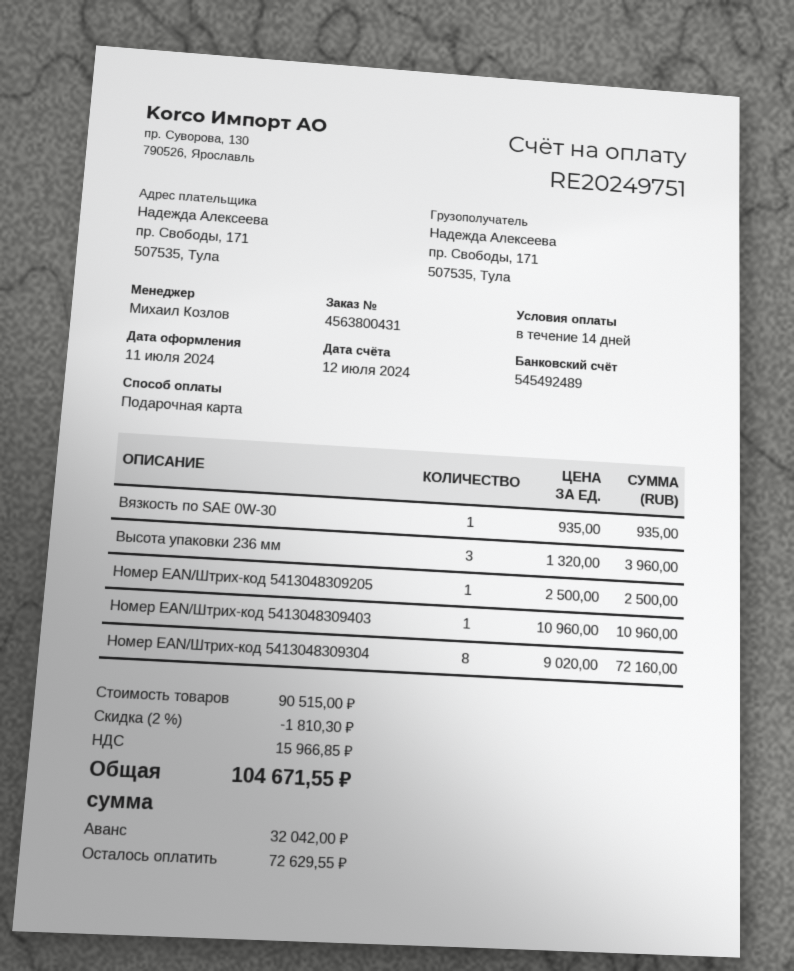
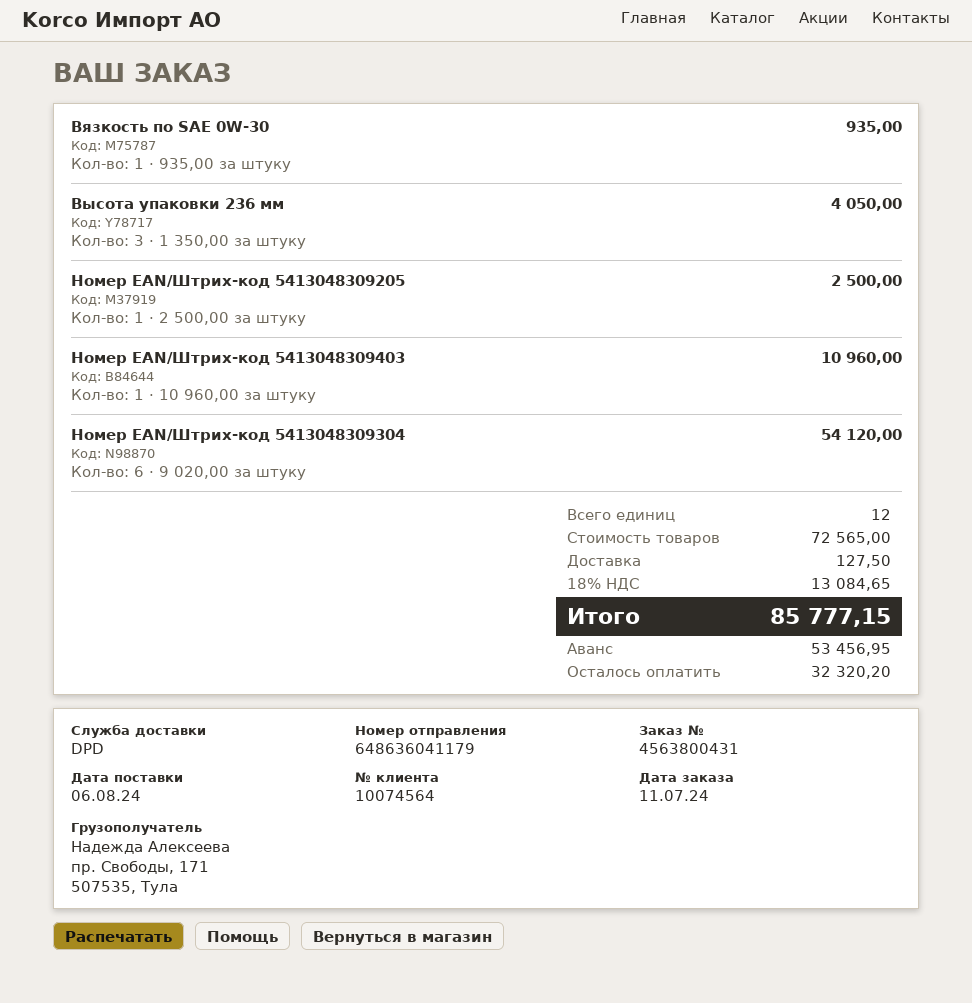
Высота упаковки 236 мм: 3 x 1320.00 = 3960.00 -> 3 x 1350.00 = 4050.00
Номер EAN/Штрих-код 5413048309304: 8 x 9020.00 = 72160.00 -> 6 x 9020.00 = 54120.00
subtotal: 90515.00 -> 72565.00
discount: 2% = 1810.30 -> none
shipping: none -> 127.50
tax: 15966.85 -> 13084.65
total: 104671.55 -> 85777.15
deposit: 32042.00 -> 53456.95
balance: 72629.55 -> 32320.20

